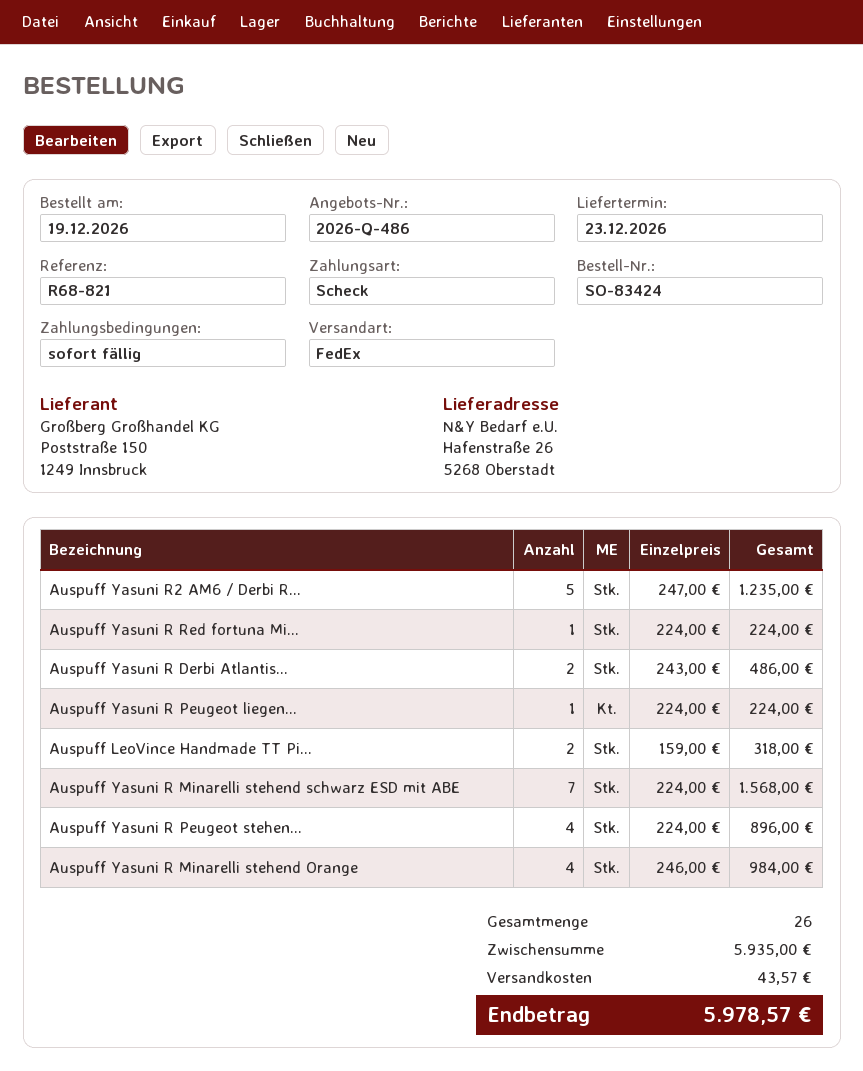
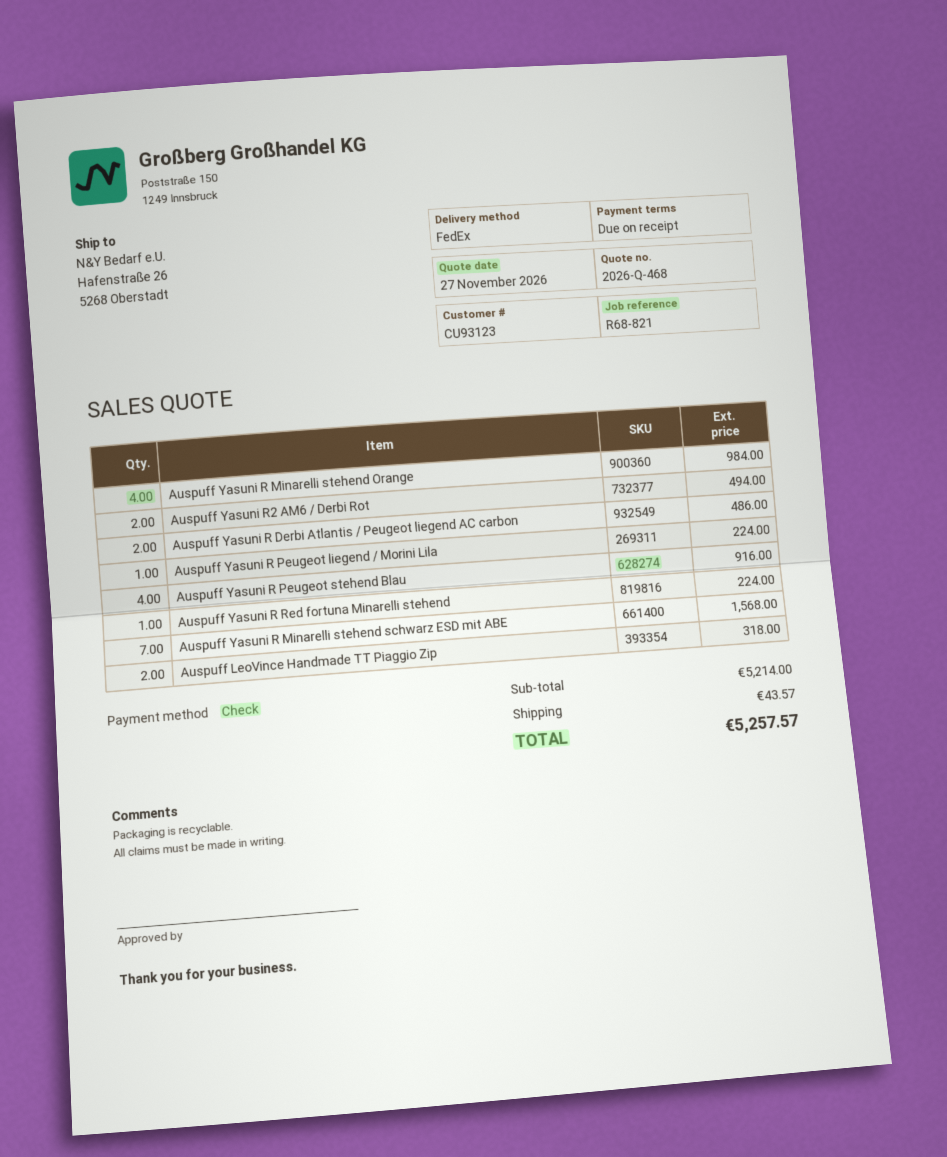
quote number: 2026-Q-486 -> 2026-Q-468
Auspuff Yasuni R2 AM6 / Derbi R...: 5 for 1235.00 -> 2 for 494.00
Auspuff Yasuni R Peugeot stehen...: 4 for 896.00 -> 4 for 916.00
subtotal: 5935.00 -> 5214.00
total: 5978.57 -> 5257.57

